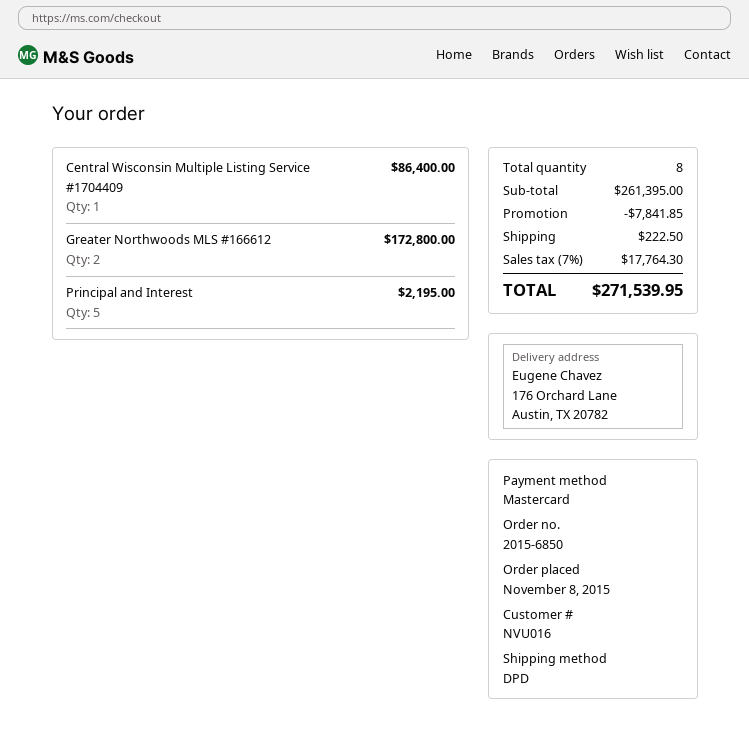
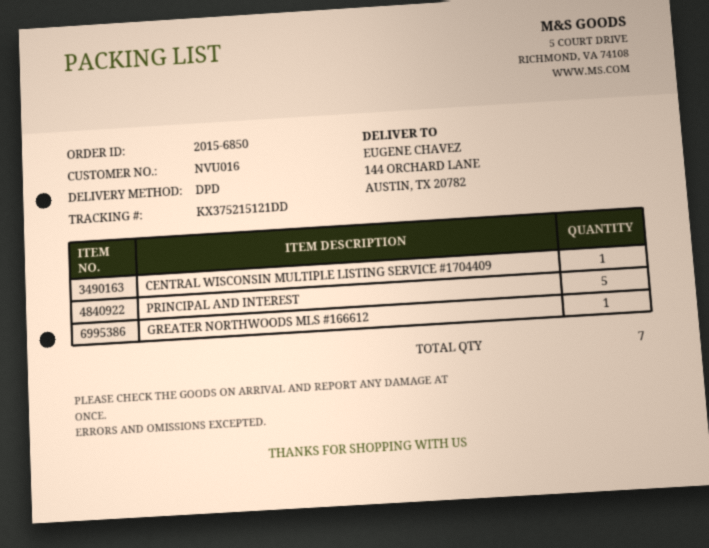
ship to: 176 Orchard Lane, Austin, TX 20782 -> 144 ORCHARD LANE, AUSTIN, TX 20782
Greater Northwoods MLS #166612: 2 -> 1
total quantity: 8 -> 7

